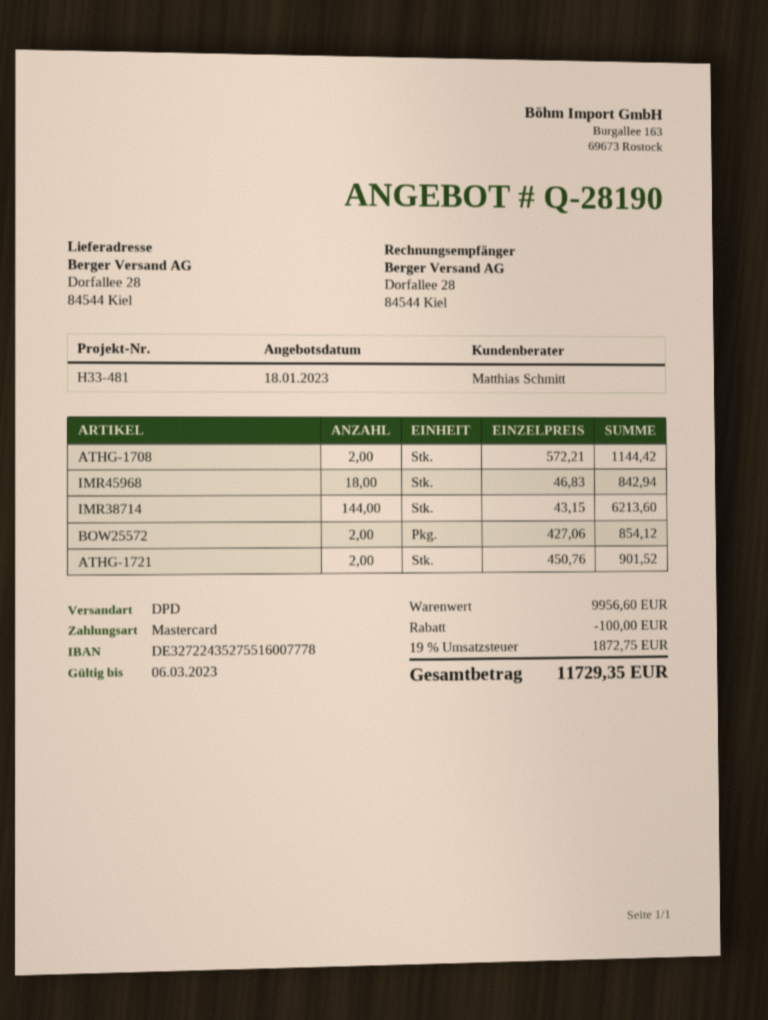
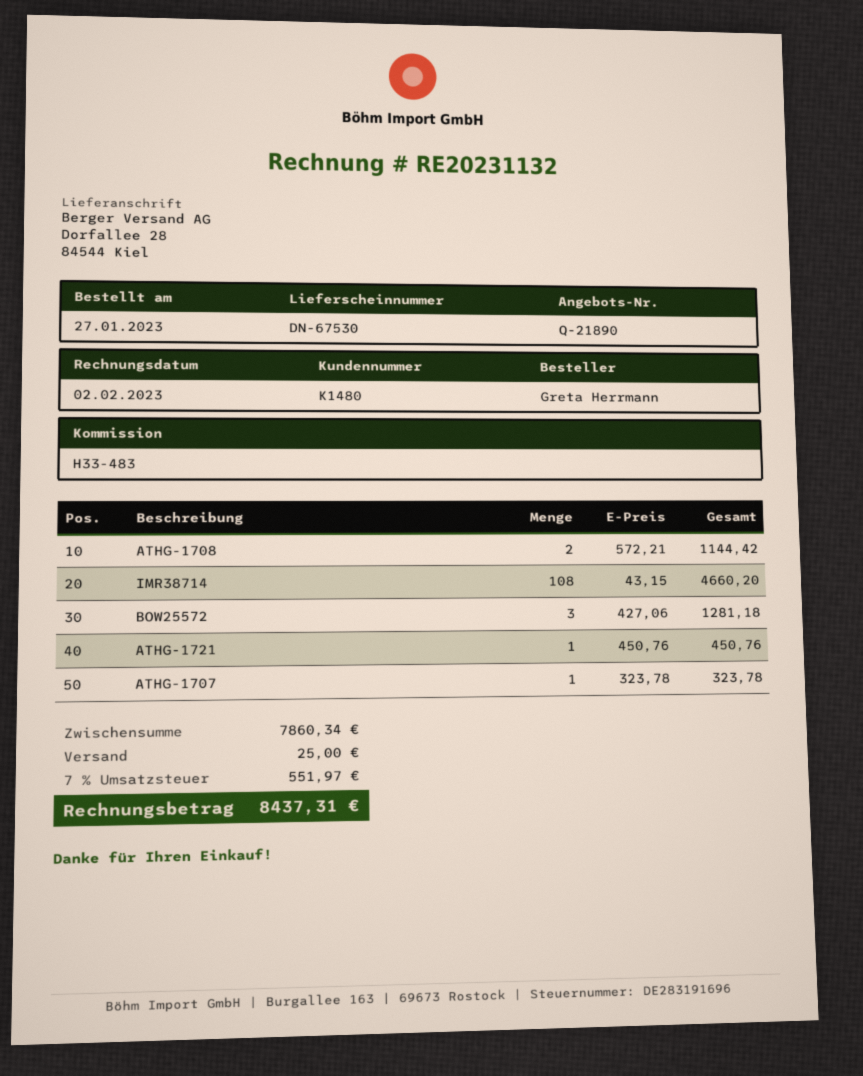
quote number: Q-28190 -> Q-21890
reference: H33-481 -> H33-483
IMR45968: 18 x 46.83 = 842.94 -> none
IMR38714: 144 x 43.15 = 6213.60 -> 108 x 43.15 = 4660.20
BOW25572: 2 x 427.06 = 854.12 -> 3 x 427.06 = 1281.18
ATHG-1721: 2 x 450.76 = 901.52 -> 1 x 450.76 = 450.76
ATHG-1707: none -> 1 x 323.78 = 323.78
subtotal: 9956.60 -> 7860.34
discount: 100.00 -> none
shipping: none -> 25.00
tax: 19% = 1872.75 -> 7% = 551.97
total: 11729.35 -> 8437.31

